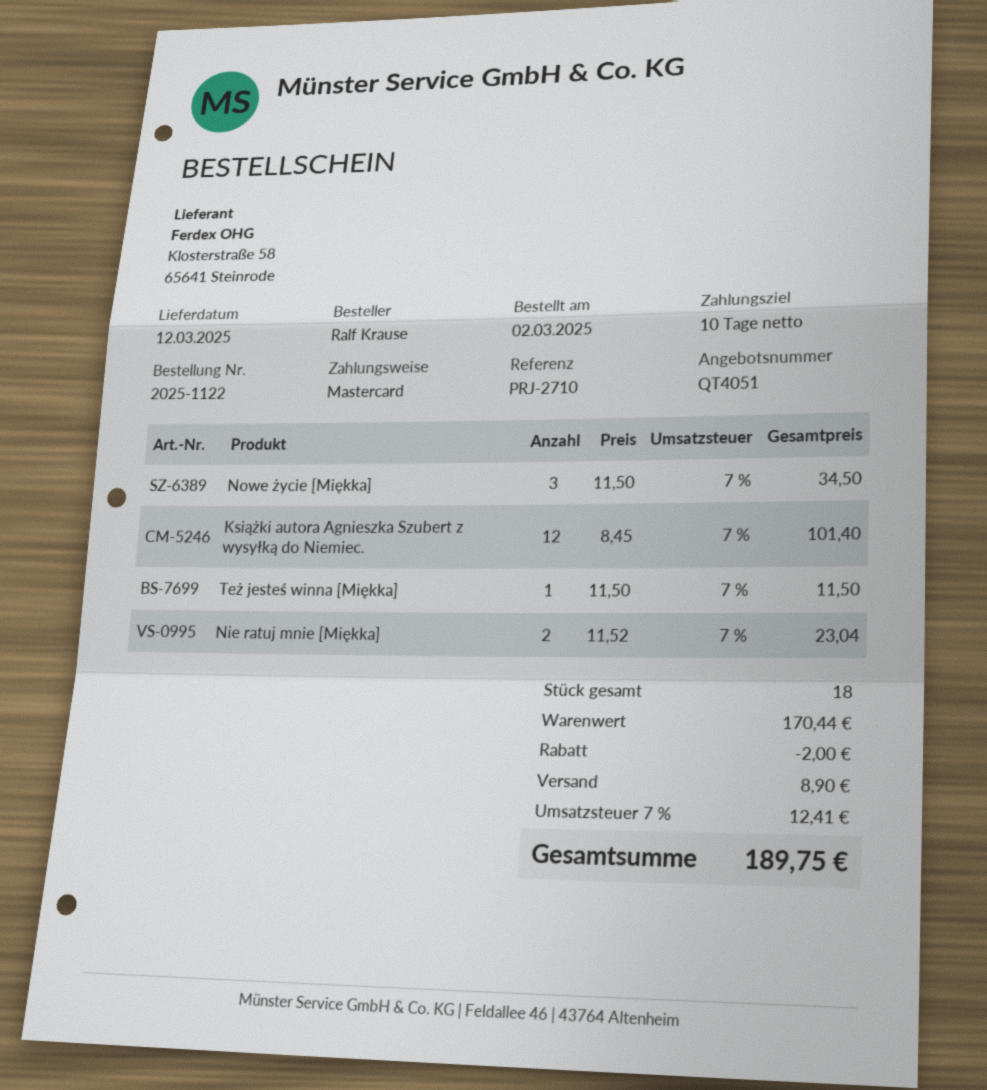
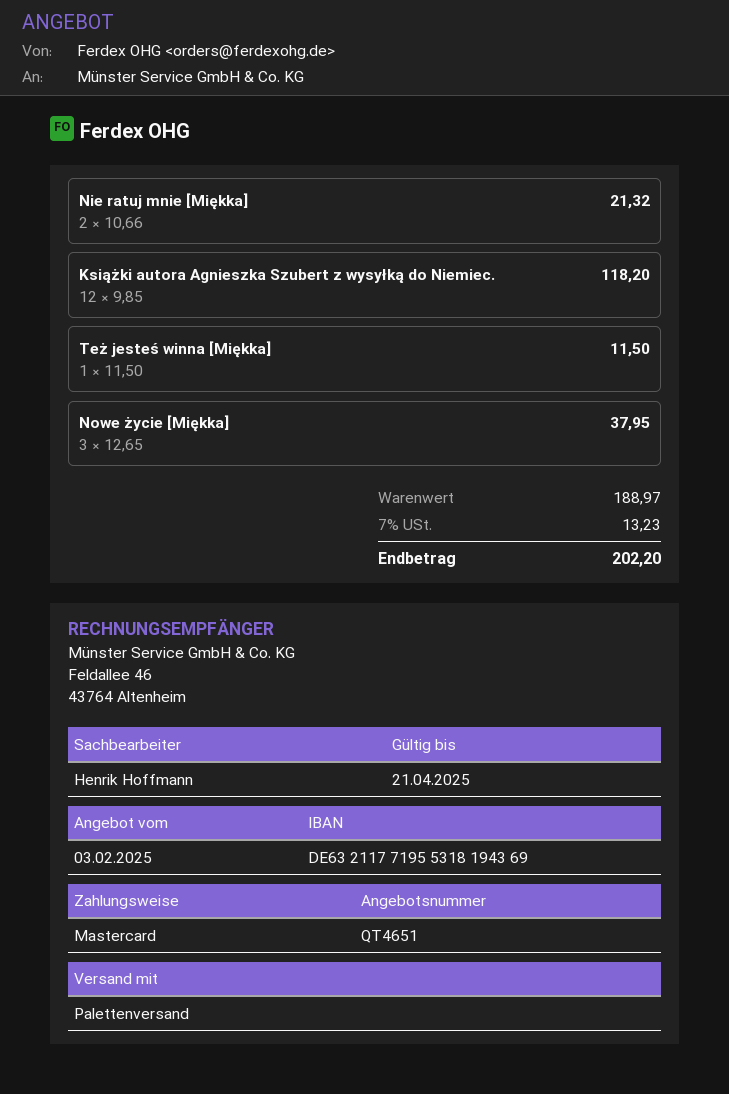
quote number: QT4051 -> QT4651
Nowe życie [Miękka]: 3 x 11.50 = 34.50 -> 3 x 12.65 = 37.95
Książki autora Agnieszka Szubert z wysyłką do Niemiec.: 12 x 8.45 = 101.40 -> 12 x 9.85 = 118.20
Nie ratuj mnie [Miękka]: 2 x 11.52 = 23.04 -> 2 x 10.66 = 21.32
subtotal: 170.44 -> 188.97
discount: 2.00 -> none
shipping: 8.90 -> none
tax: 7% = 12.41 -> 7% = 13.23
total: 189.75 -> 202.20

